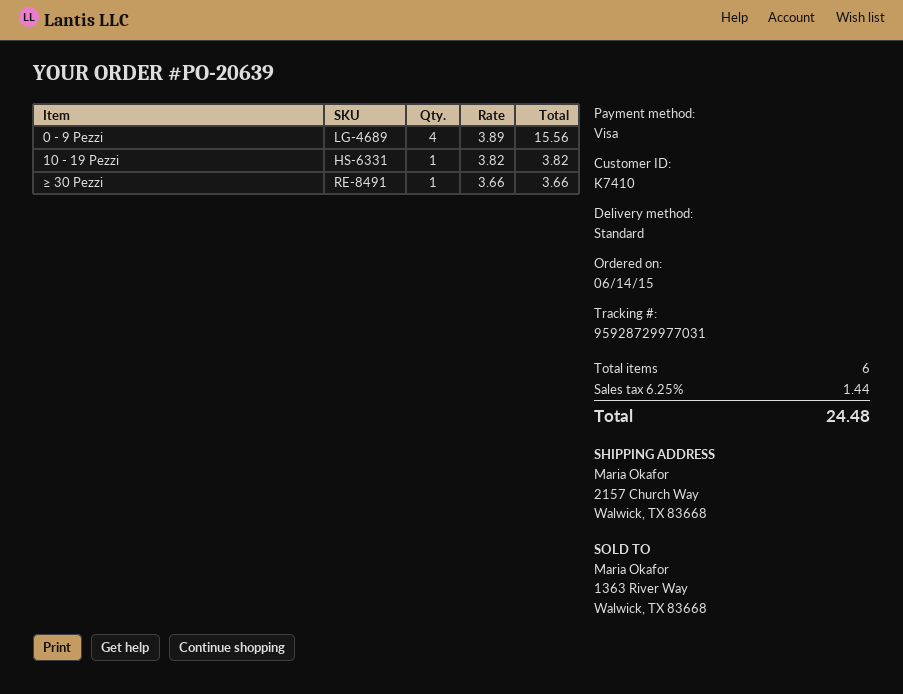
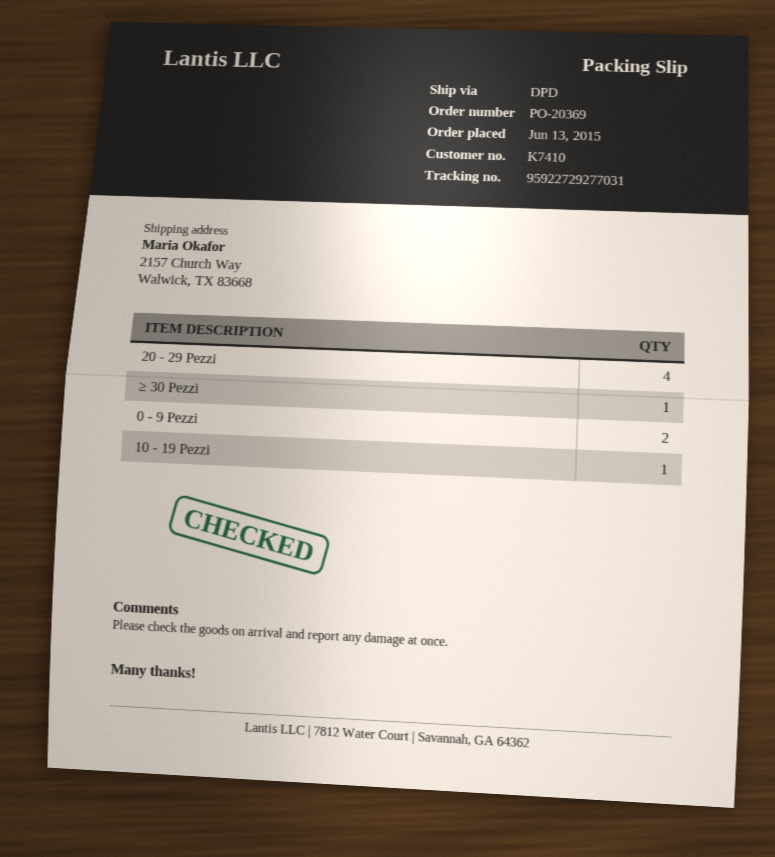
order number: PO-20639 -> PO-20369
order date: 2015-06-14 -> 2015-06-13
shipping method: standard -> DPD
tracking number: 95928729977031 -> 95922729277031
0 - 9 Pezzi: 4 -> 2
20 - 29 Pezzi: none -> 4

